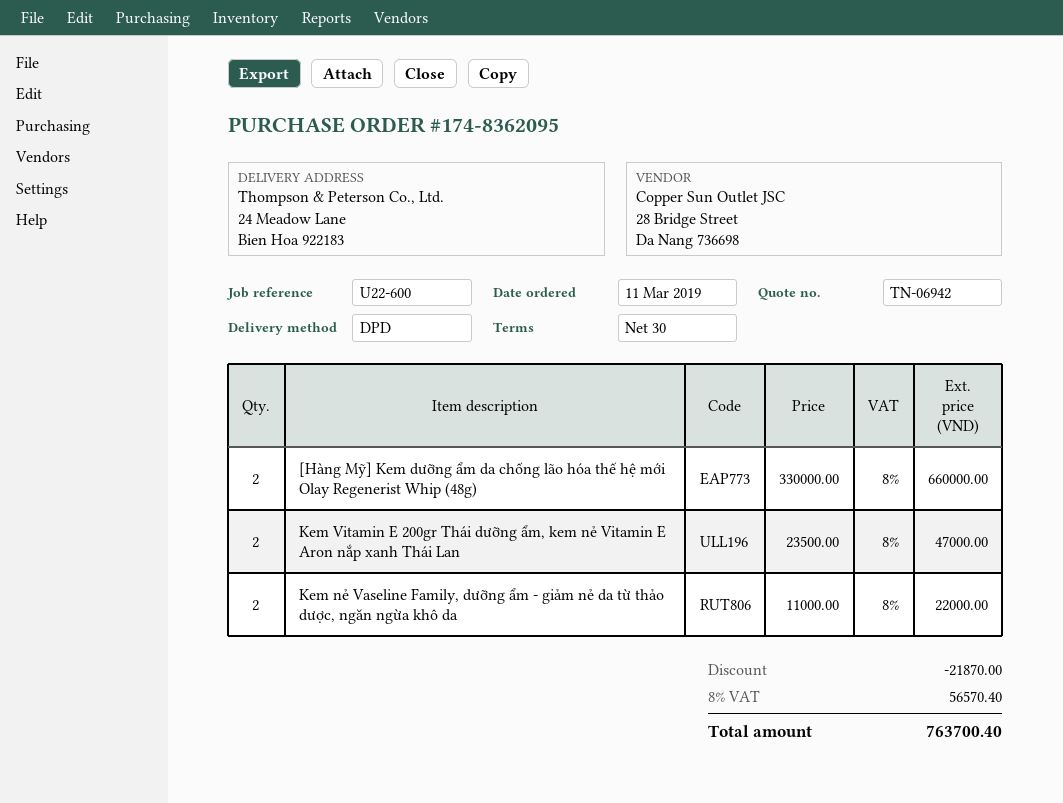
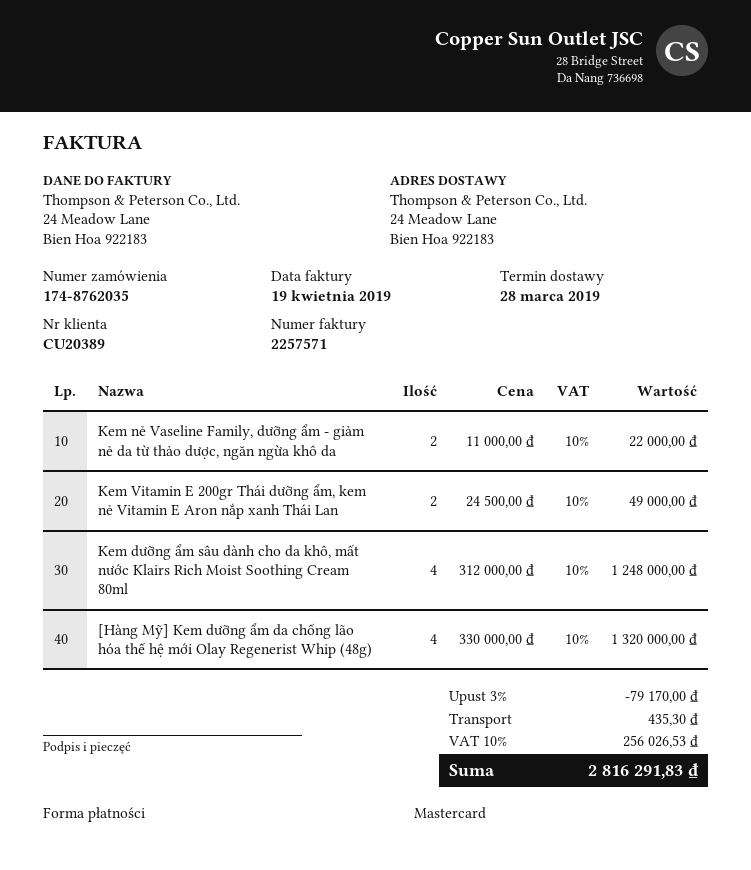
order number: 174-8362095 -> 174-8762035
[Hàng Mỹ] Kem dưỡng ẩm da chống lão hóa thế hệ mới Olay Regenerist Whip (48g): 2 x 330000.00 = 660000.00 -> 4 x 330000.00 = 1320000.00
Kem Vitamin E 200gr Thái dưỡng ẩm, kem nẻ Vitamin E Aron nắp xanh Thái Lan: 2 x 23500.00 = 47000.00 -> 2 x 24500.00 = 49000.00
Kem dưỡng ẩm sâu dành cho da khô, mất nước Klairs Rich Moist Soothing Cream 80ml: none -> 4 x 312000.00 = 1248000.00
discount: 21870.00 -> 79170.00
shipping: none -> 435.30
tax: 8% = 56570.40 -> 10% = 256026.53
total: 763700.40 -> 2816291.83

